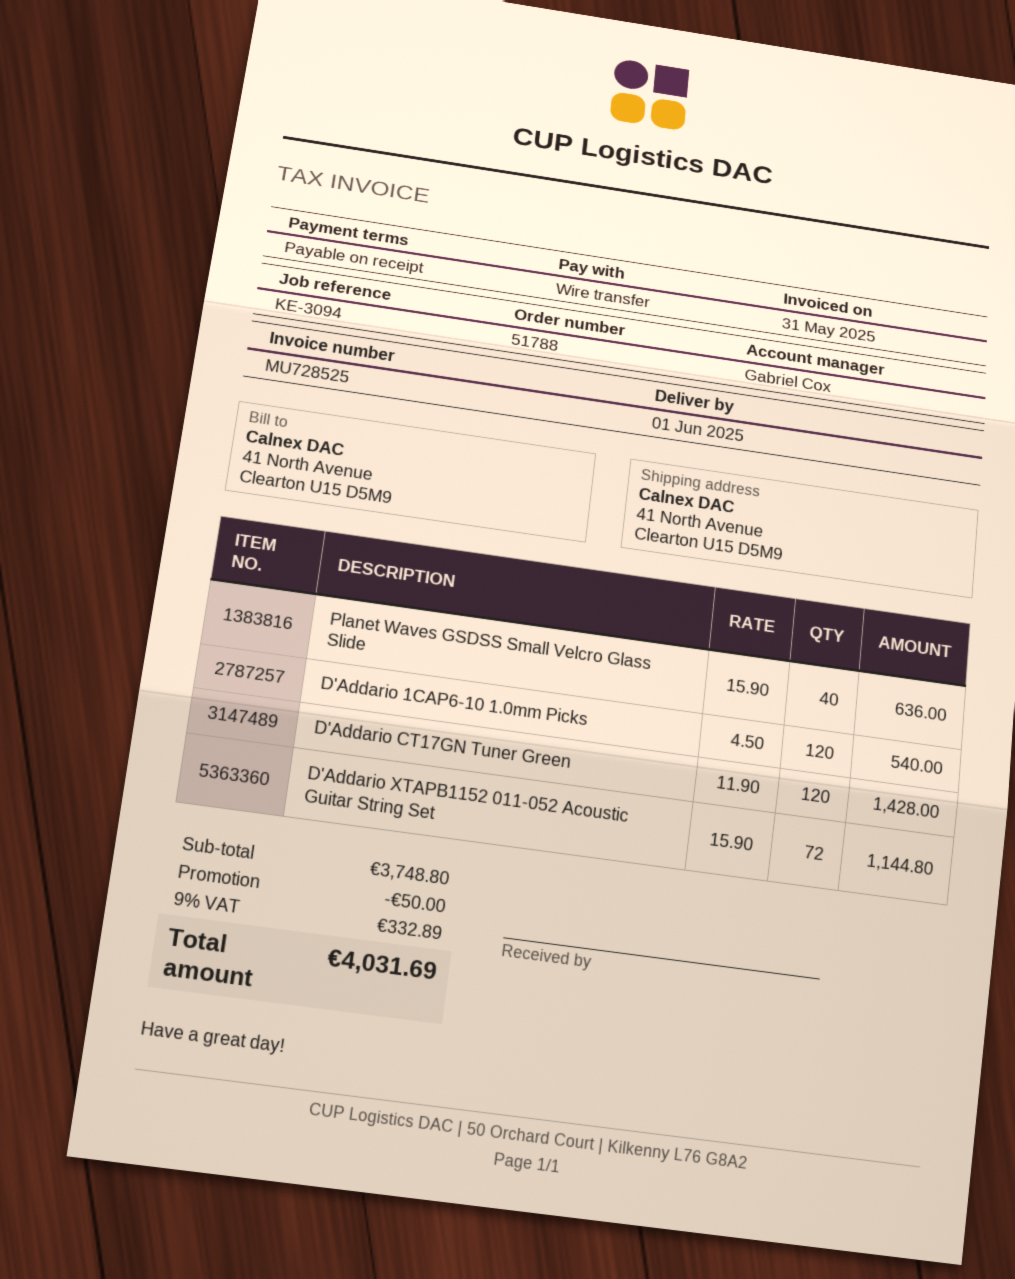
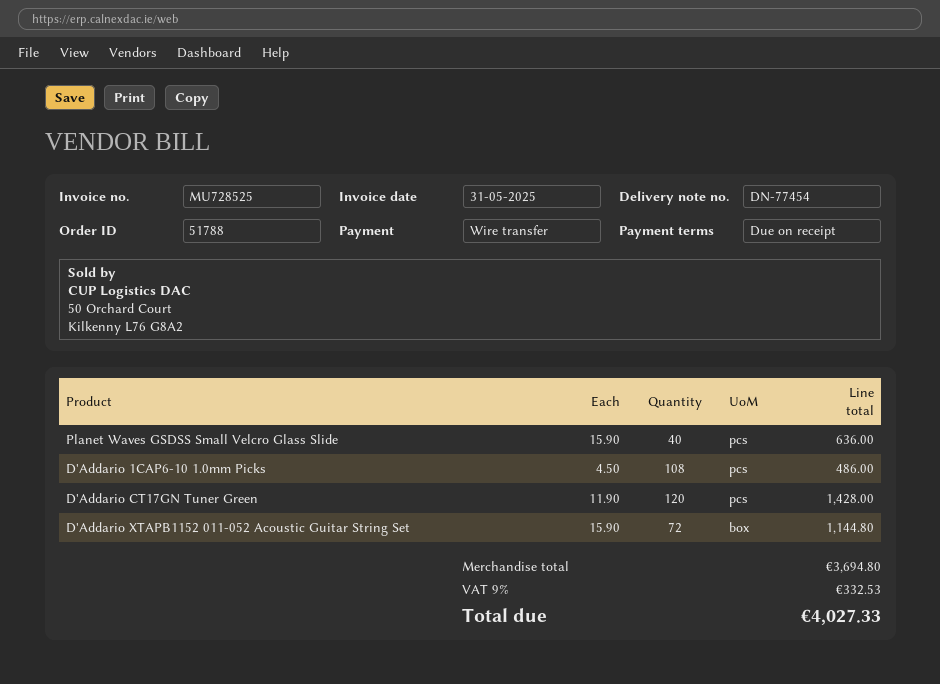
D'Addario 1CAP6-10 1.0mm Picks: 120 x 4.50 = 540.00 -> 108 x 4.50 = 486.00
subtotal: 3748.80 -> 3694.80
discount: 50.00 -> none
tax: 9% = 332.89 -> 9% = 332.53
total: 4031.69 -> 4027.33

